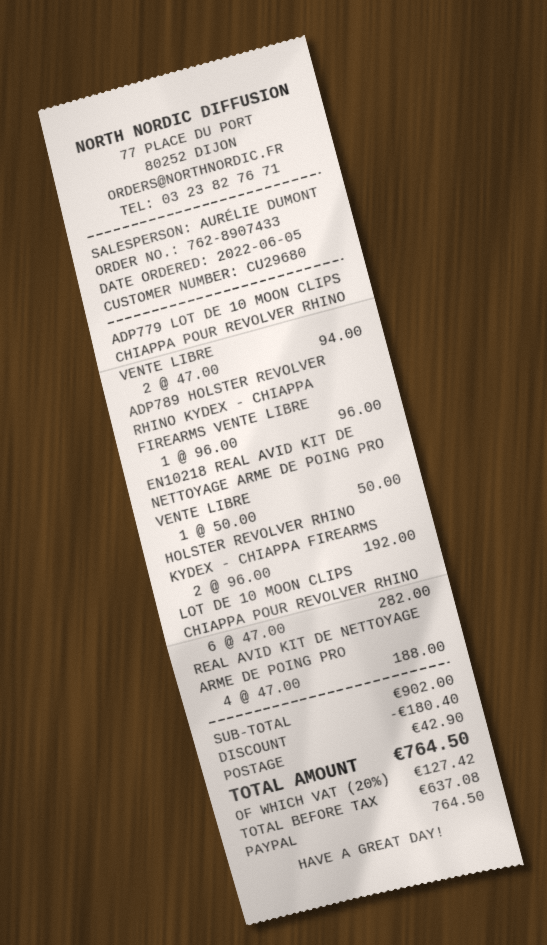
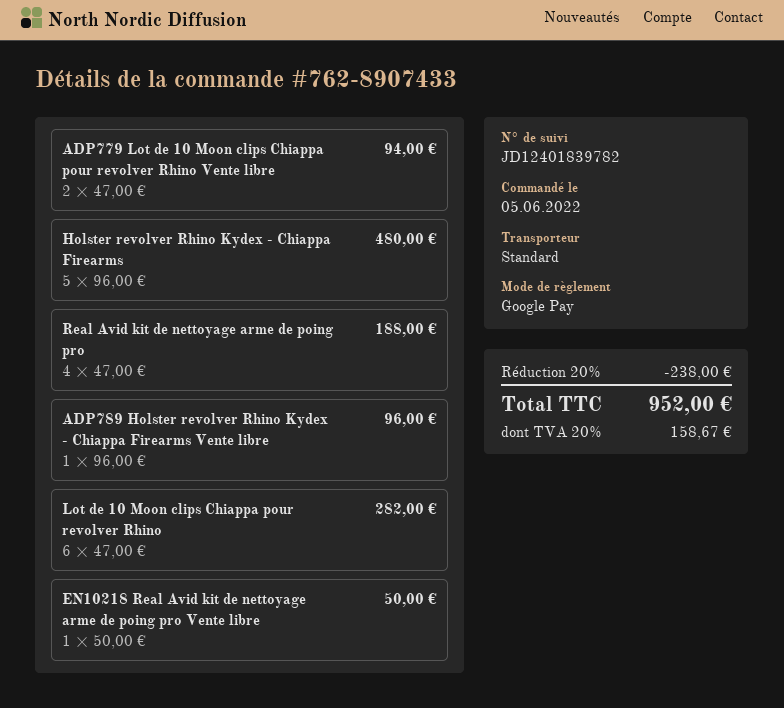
payment method: PayPal -> Google Pay
HOLSTER REVOLVER RHINO KYDEX - CHIAPPA FIREARMS: 2 x 96.00 = 192.00 -> 5 x 96.00 = 480.00
discount: 180.40 -> 238.00
shipping: 42.90 -> none
tax: 20% = 127.42 -> 20% = 158.67
total: 764.50 -> 952.00

